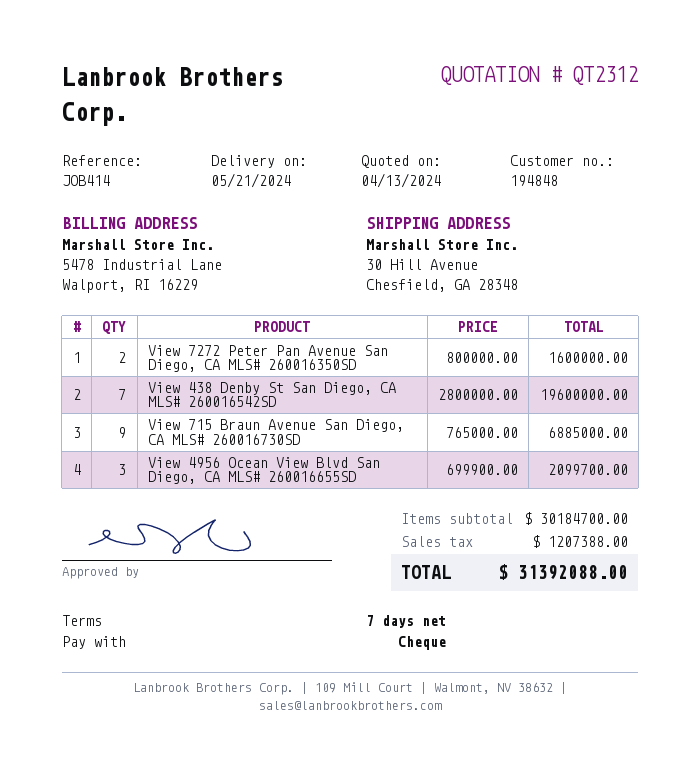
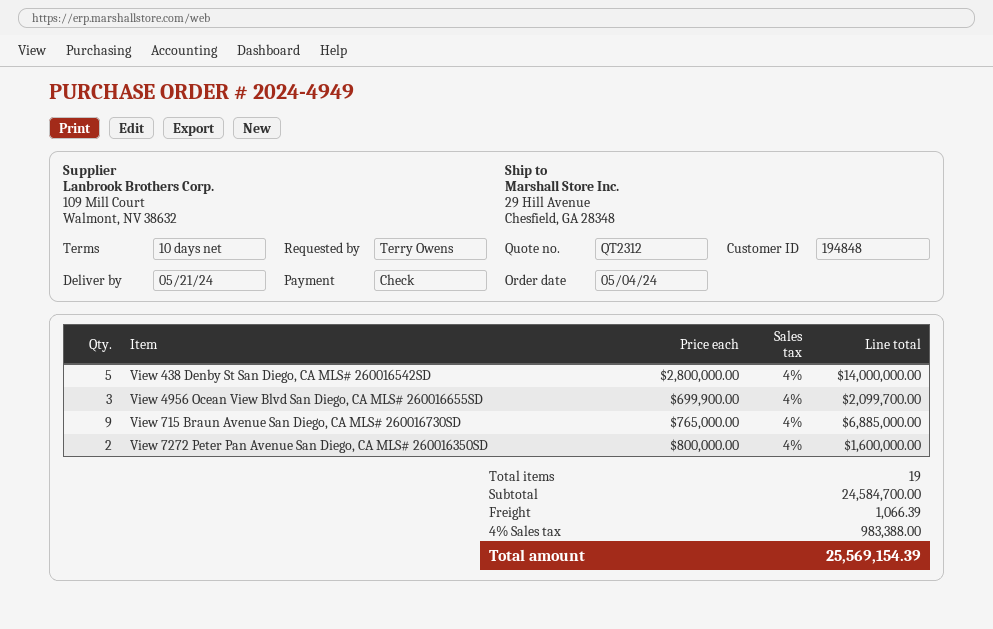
payment terms: 7 days -> 10 days
ship to: 30 Hill Avenue, Chesfield, GA 28348 -> 29 Hill Avenue, Chesfield, GA 28348
View 438 Denby St San Diego, CA MLS# 260016542SD: 7 x 2800000.00 = 19600000.00 -> 5 x 2800000.00 = 14000000.00
subtotal: 30184700.00 -> 24584700.00
shipping: none -> 1066.39
tax: 1207388.00 -> 983388.00
total: 31392088.00 -> 25569154.39

